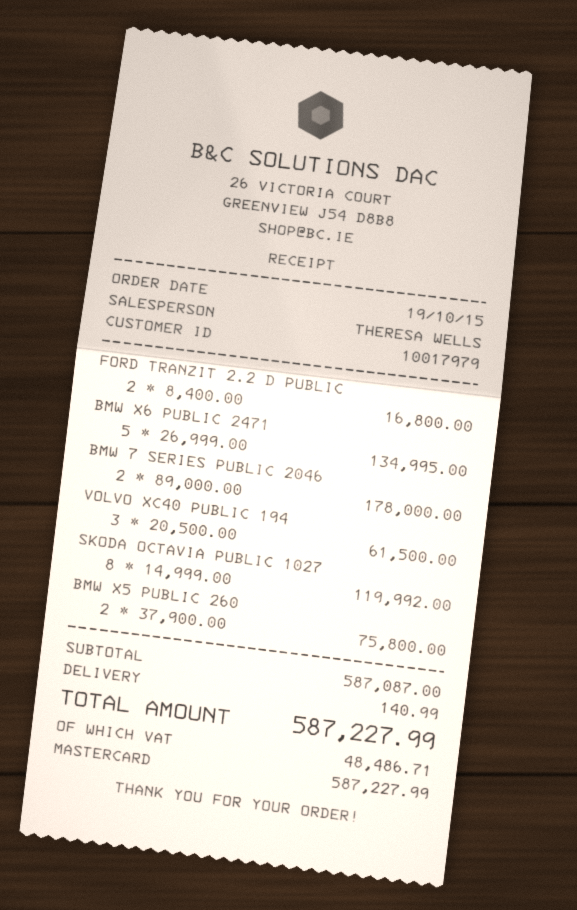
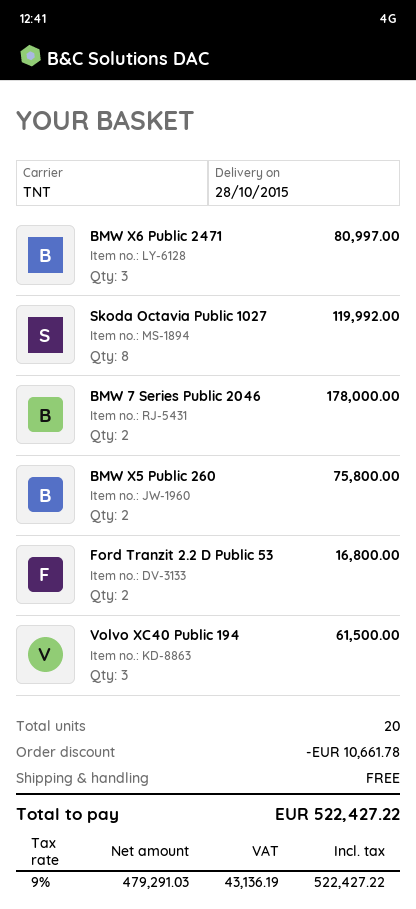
BMW X6 PUBLIC 2471: 5 for 134995.00 -> 3 for 80997.00
discount: none -> 10661.78
shipping: 140.99 -> 0.00
tax: 48486.71 -> 43136.19
total: 587227.99 -> 522427.22

